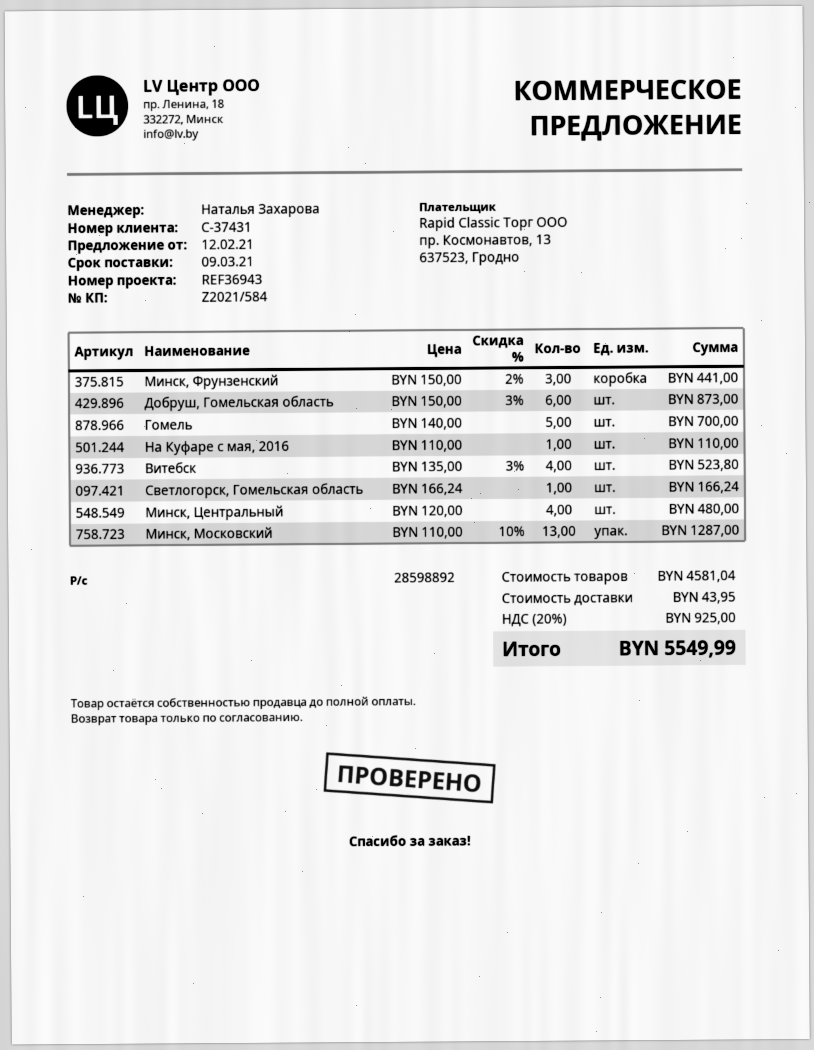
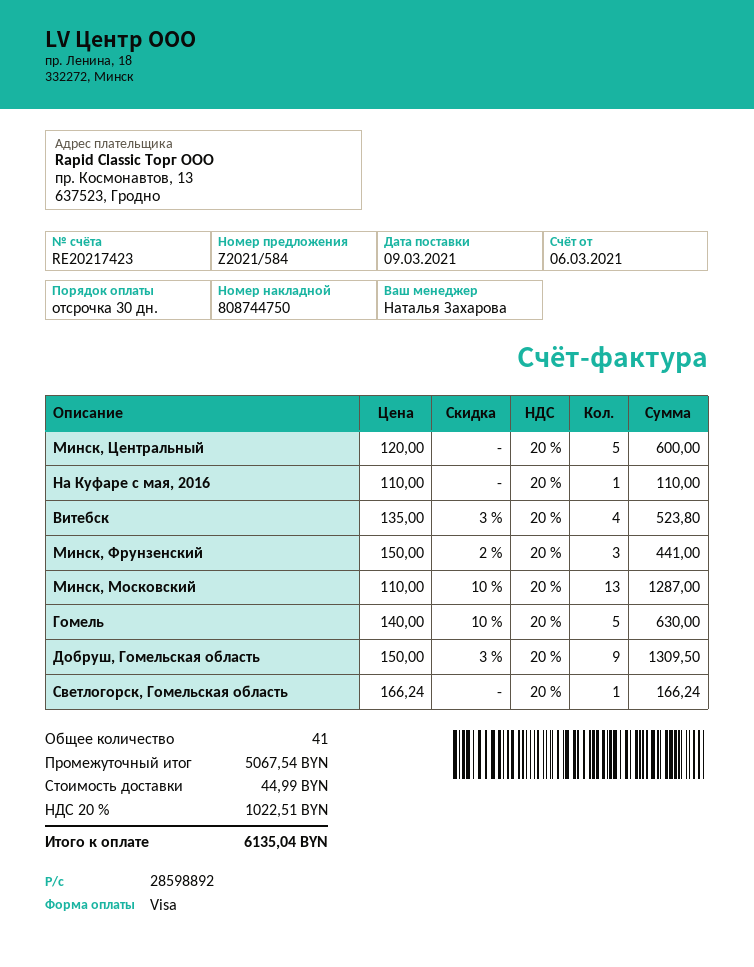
Добруш, Гомельская область: 6 x 150.00 - 3% = 873.00 -> 9 x 150.00 - 3% = 1309.50
Гомель: 5 x 140.00 = 700.00 -> 5 x 140.00 - 10% = 630.00
Минск, Центральный: 4 x 120.00 = 480.00 -> 5 x 120.00 = 600.00
subtotal: 4581.04 -> 5067.54
shipping: 43.95 -> 44.99
tax: 20% = 925.00 -> 20% = 1022.51
total: 5549.99 -> 6135.04

